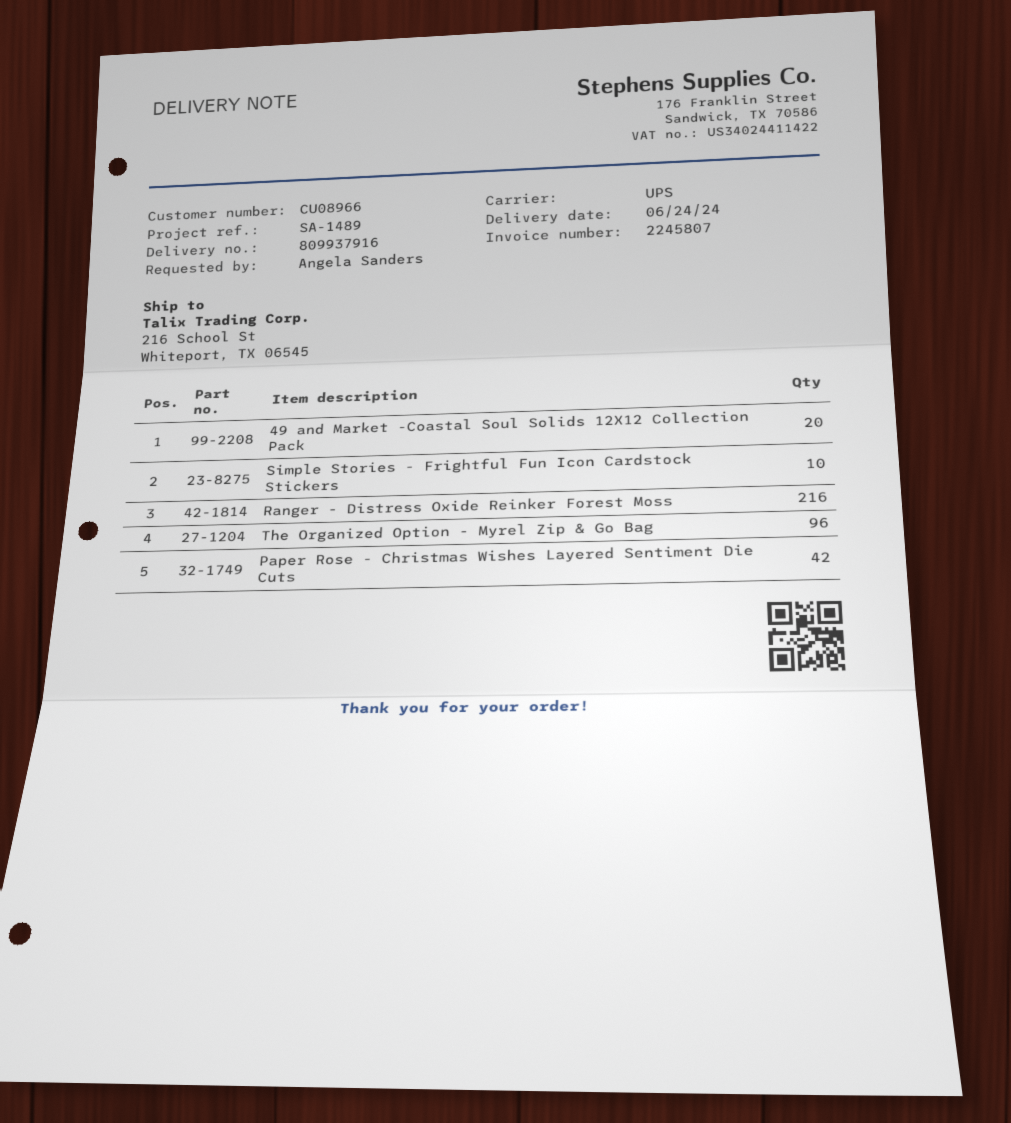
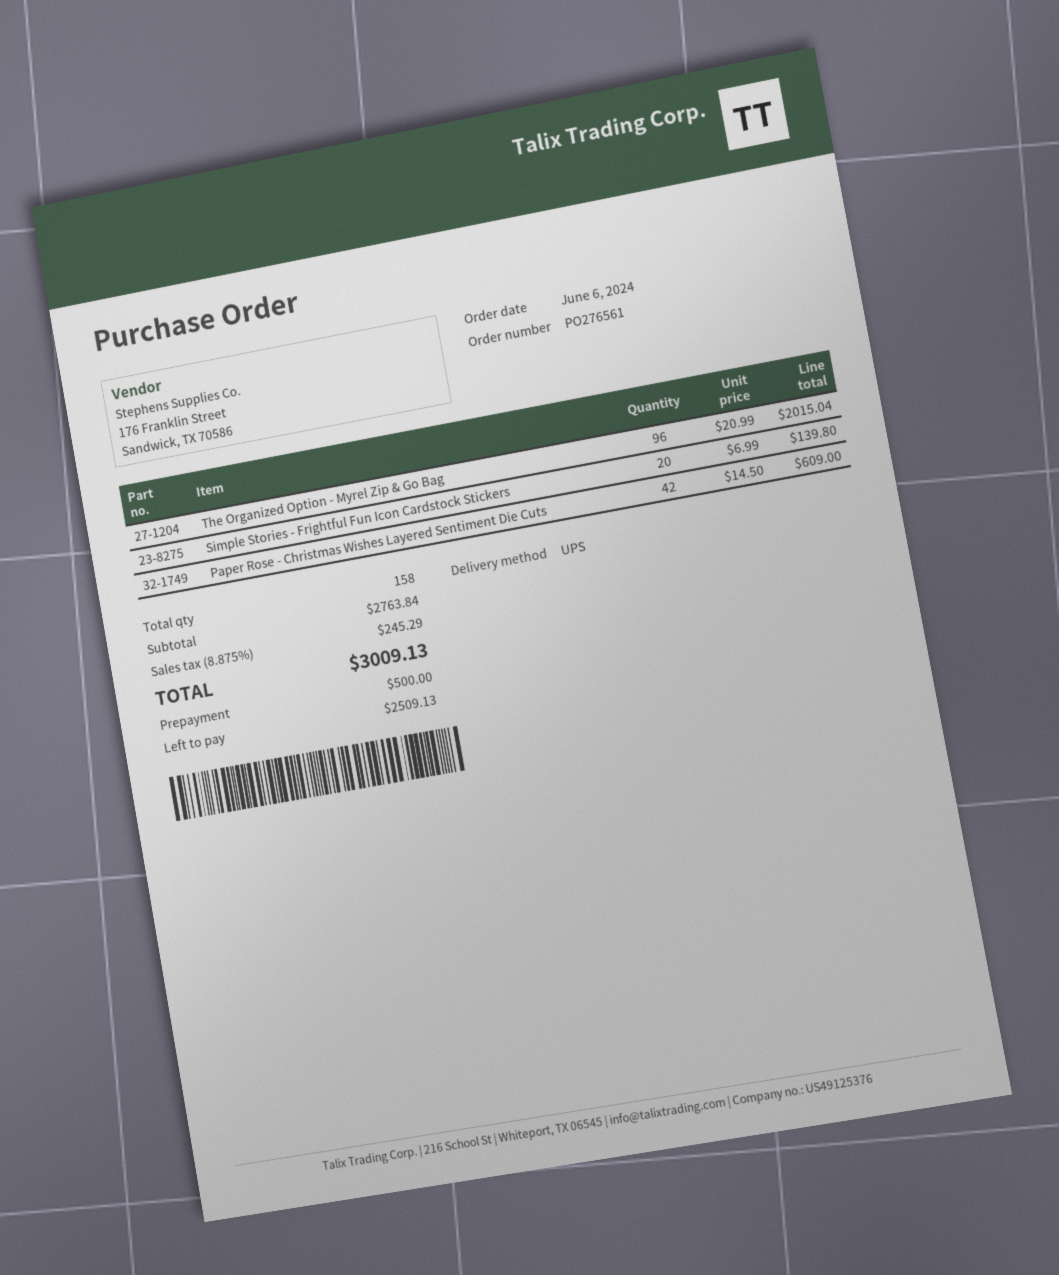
49 and Market -Coastal Soul Solids 12X12 Collection Pack: 20 -> none
Simple Stories - Frightful Fun Icon Cardstock Stickers: 10 -> 20
Ranger - Distress Oxide Reinker Forest Moss: 216 -> none

